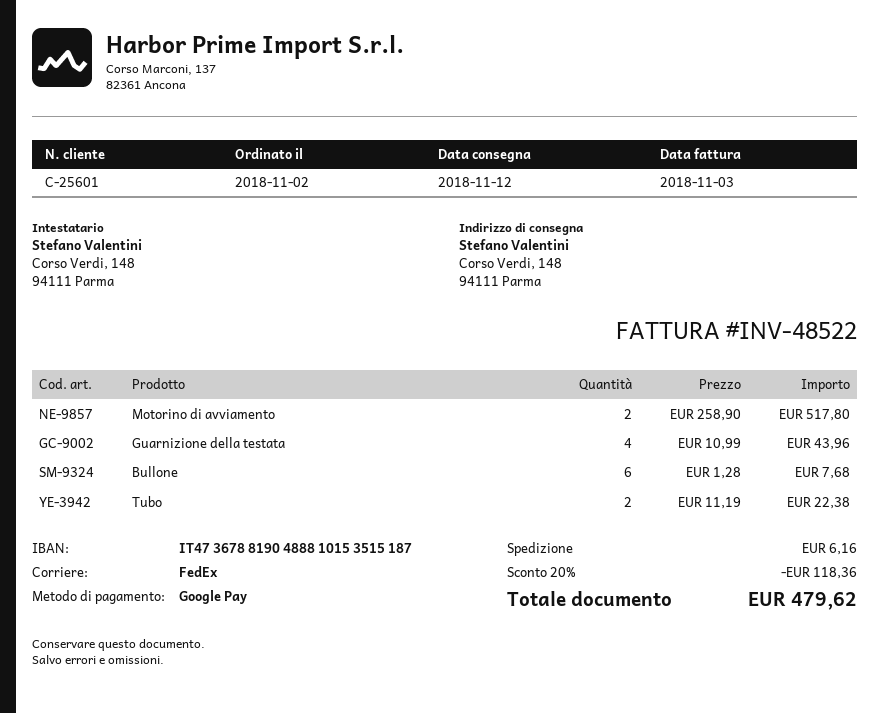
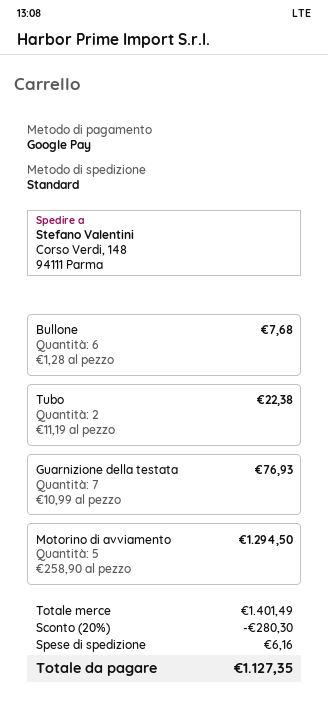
shipping method: FedEx -> standard
Motorino di avviamento: 2 x 258.90 = 517.80 -> 5 x 258.90 = 1294.50
Guarnizione della testata: 4 x 10.99 = 43.96 -> 7 x 10.99 = 76.93
discount: 20% = 118.36 -> 20% = 280.30
total: 479.62 -> 1127.35

